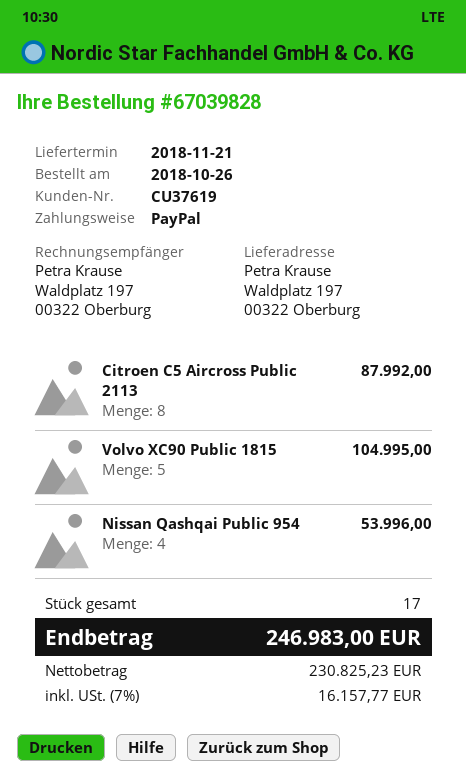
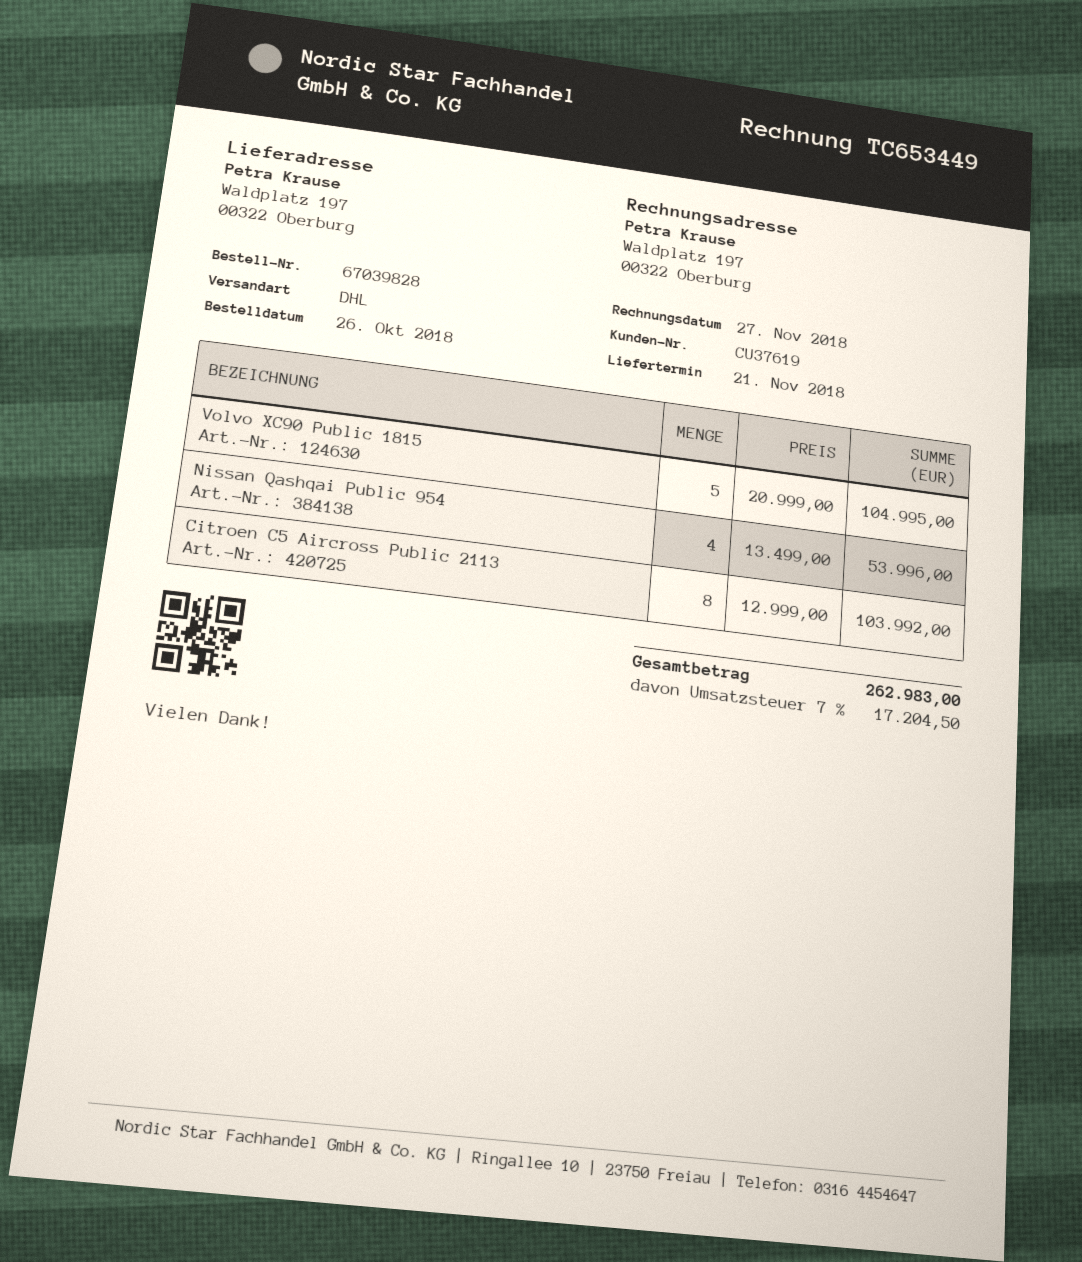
Citroen C5 Aircross Public 2113: 8 for 87992.00 -> 8 for 103992.00
tax: 7% = 16157.77 -> 7% = 17204.50
total: 246983.00 -> 262983.00

